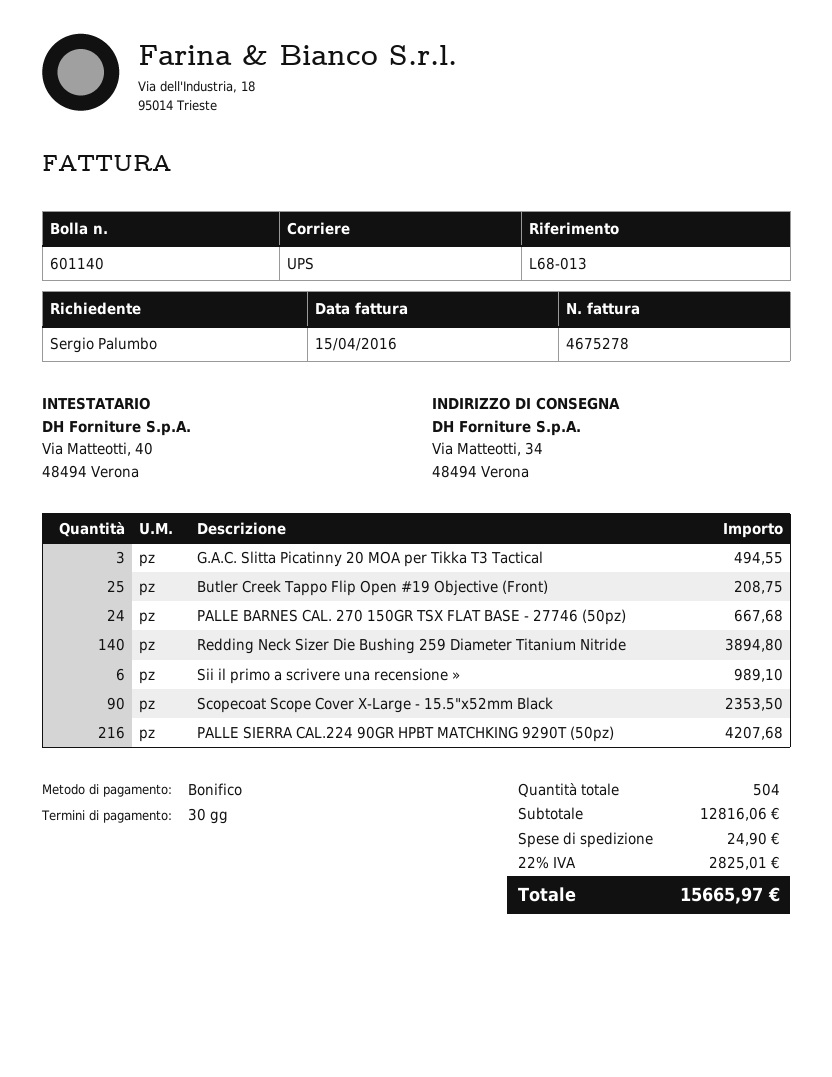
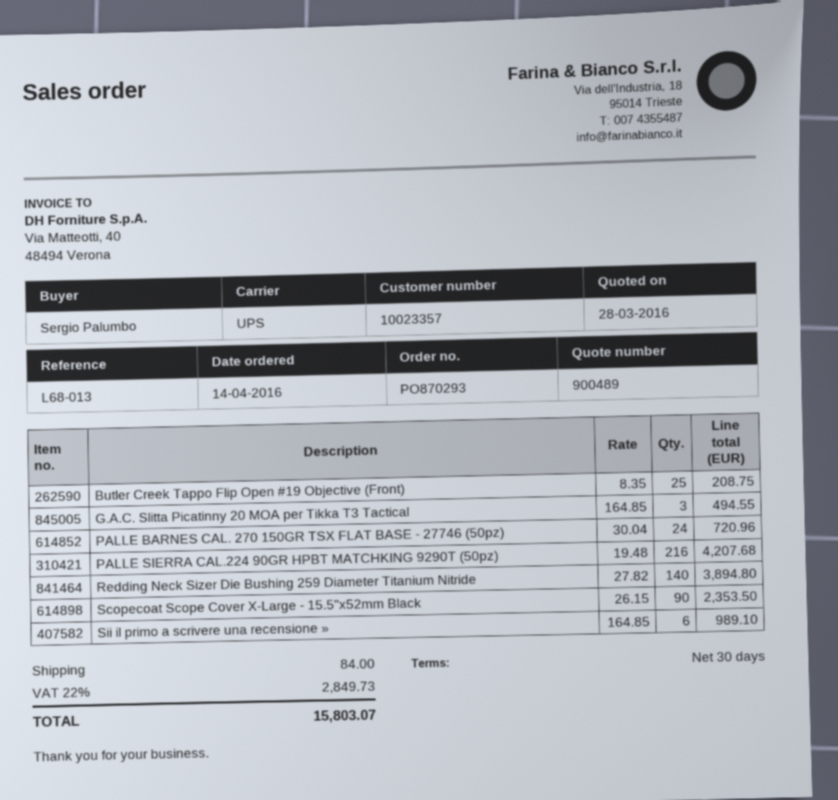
PALLE BARNES CAL. 270 150GR TSX FLAT BASE - 27746 (50pz): 24 for 667.68 -> 24 for 720.96
shipping: 24.90 -> 84.00
tax: 22% = 2825.01 -> 22% = 2849.73
total: 15665.97 -> 15803.07

